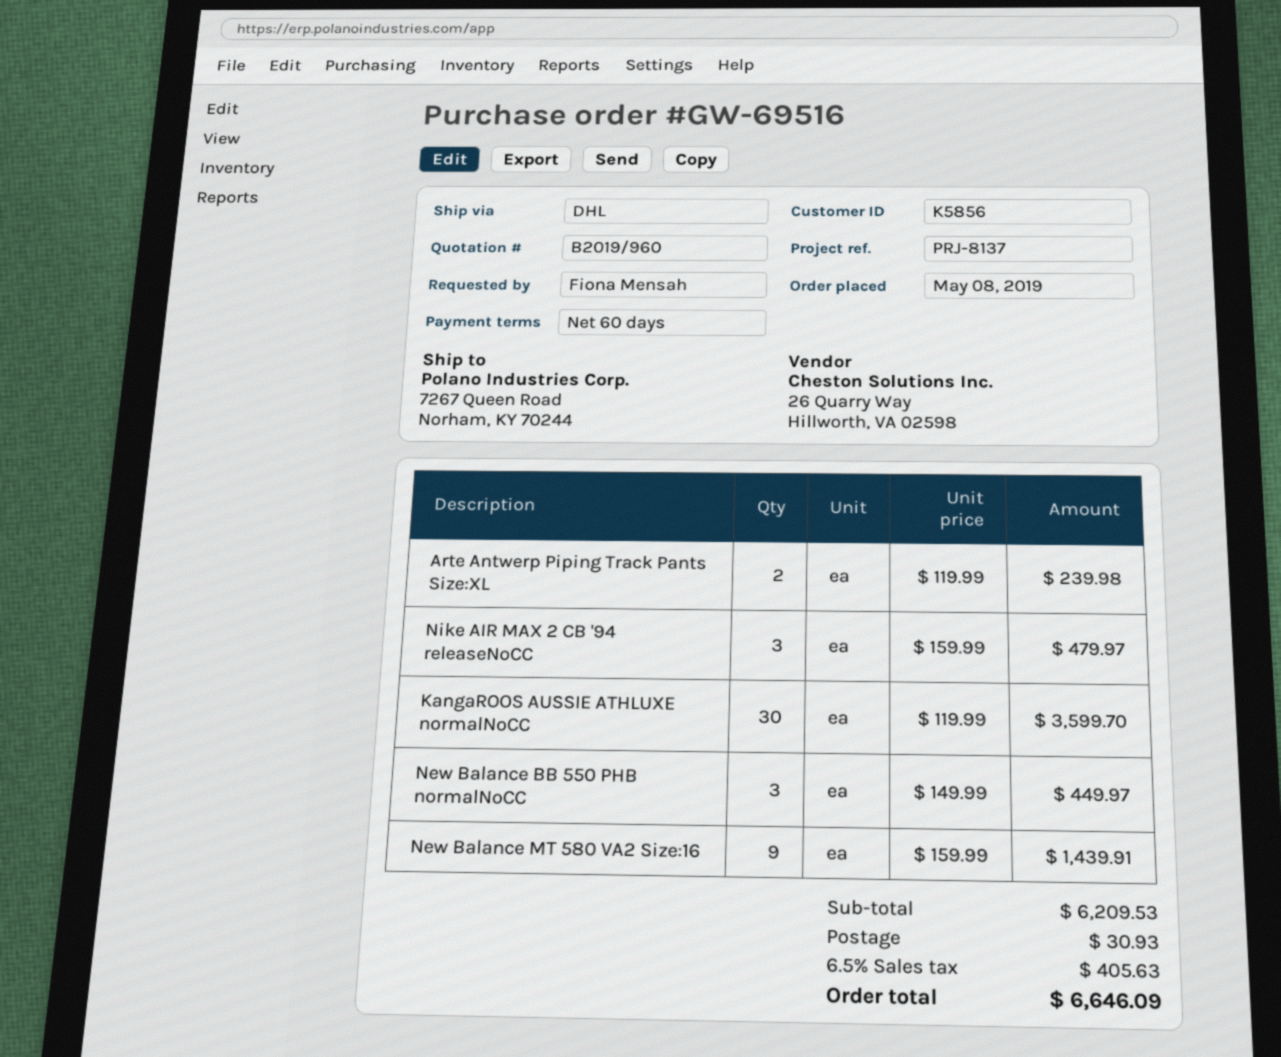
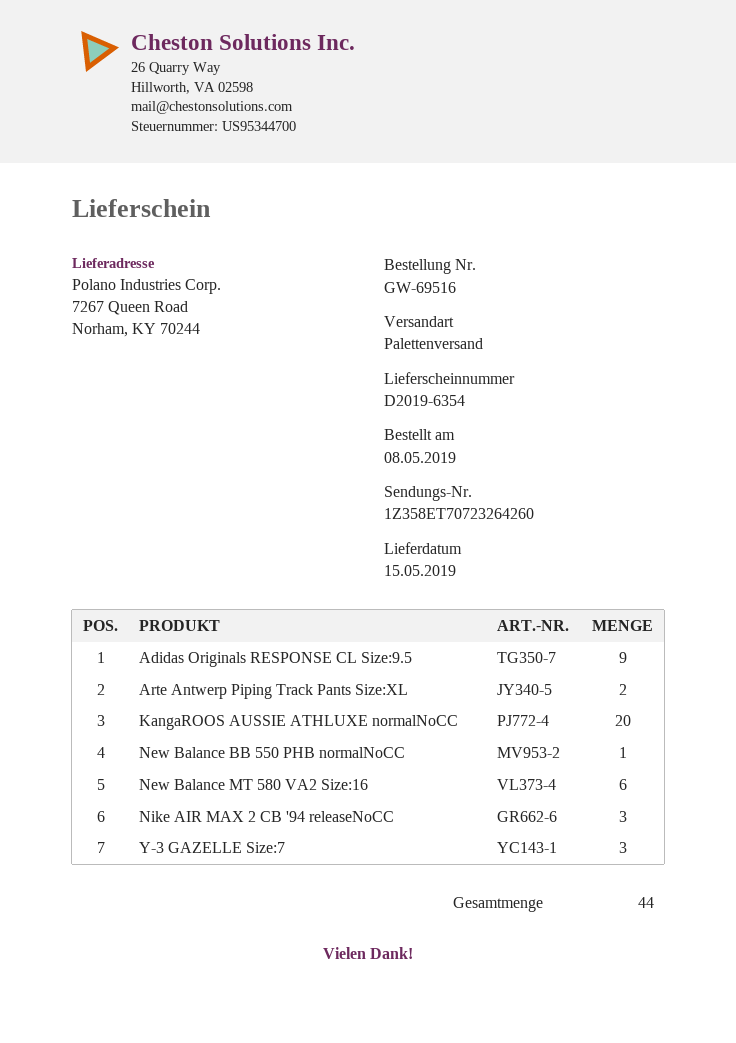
shipping method: DHL -> pallet freight
KangaROOS AUSSIE ATHLUXE normalNoCC: 30 -> 20
New Balance BB 550 PHB normalNoCC: 3 -> 1
New Balance MT 580 VA2 Size:16: 9 -> 6
Adidas Originals RESPONSE CL Size:9.5: none -> 9
Y-3 GAZELLE Size:7: none -> 3

